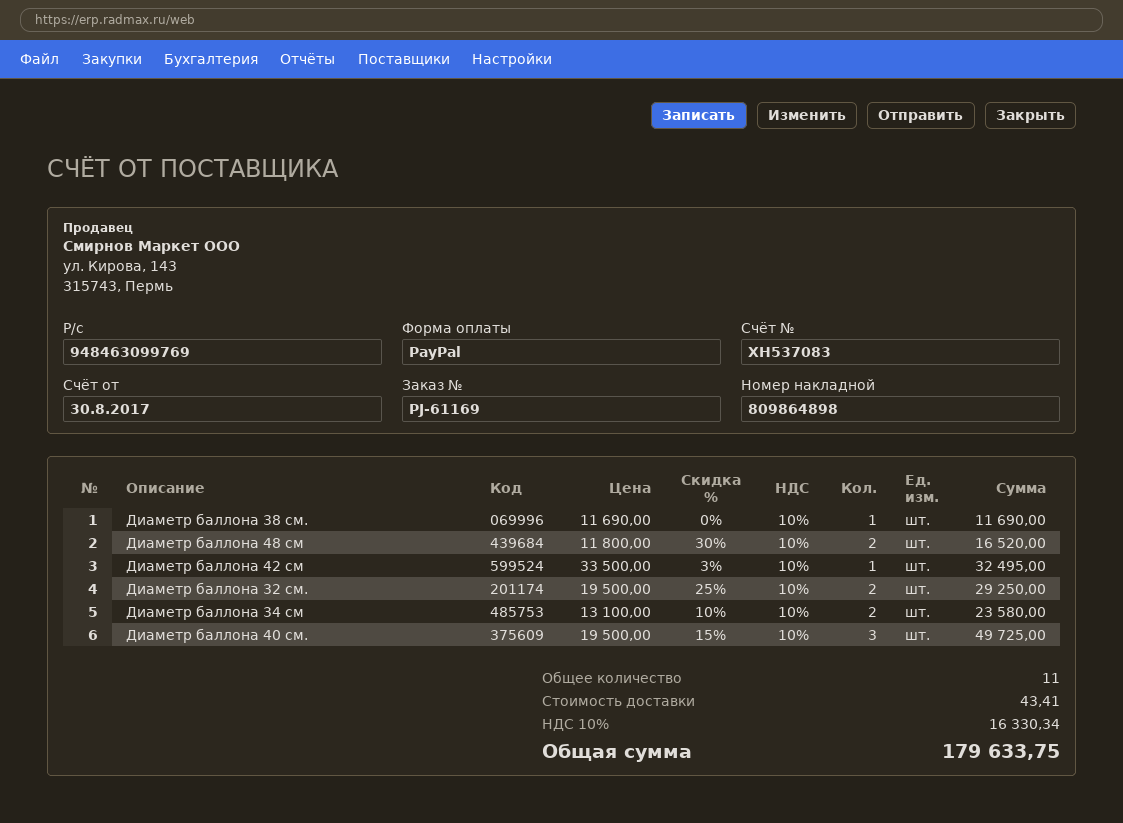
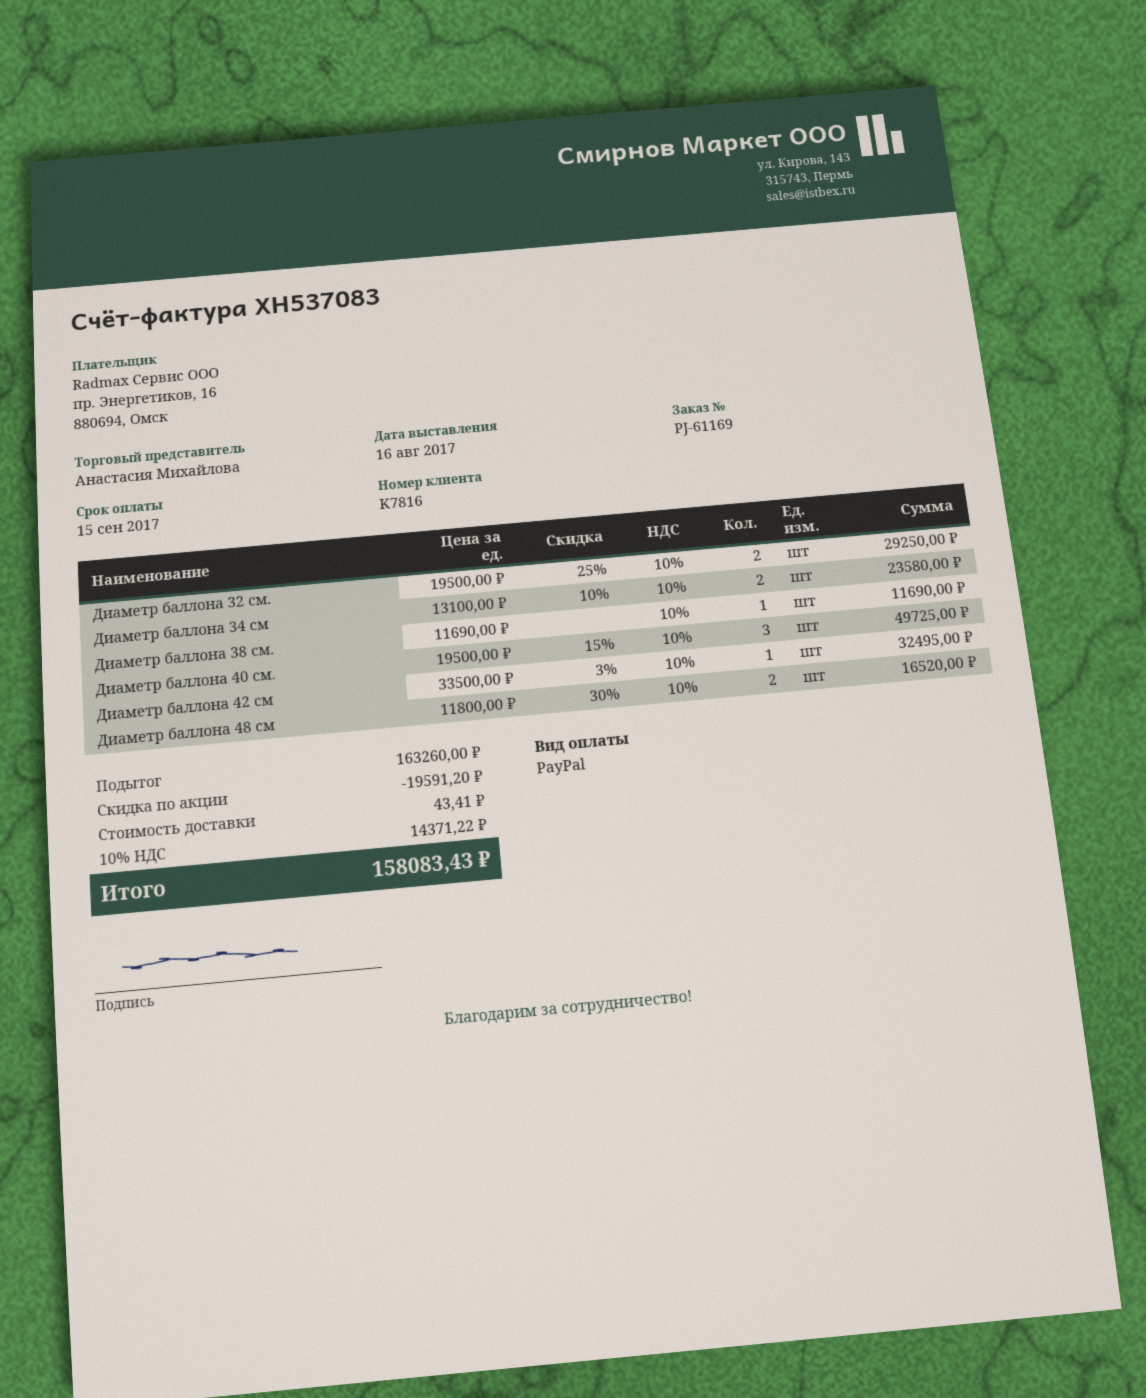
invoice date: 2017-08-30 -> 2017-08-16
discount: none -> 19591.20
tax: 10% = 16330.34 -> 10% = 14371.22
total: 179633.75 -> 158083.43

